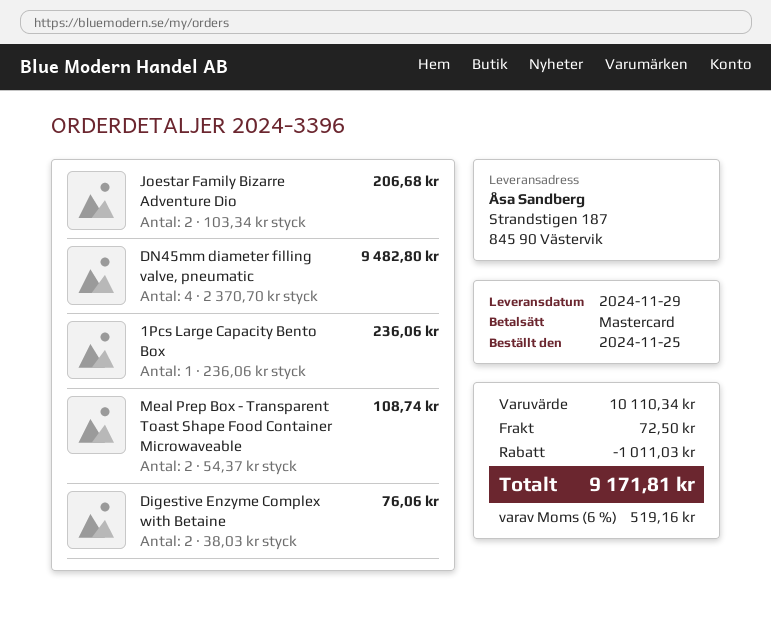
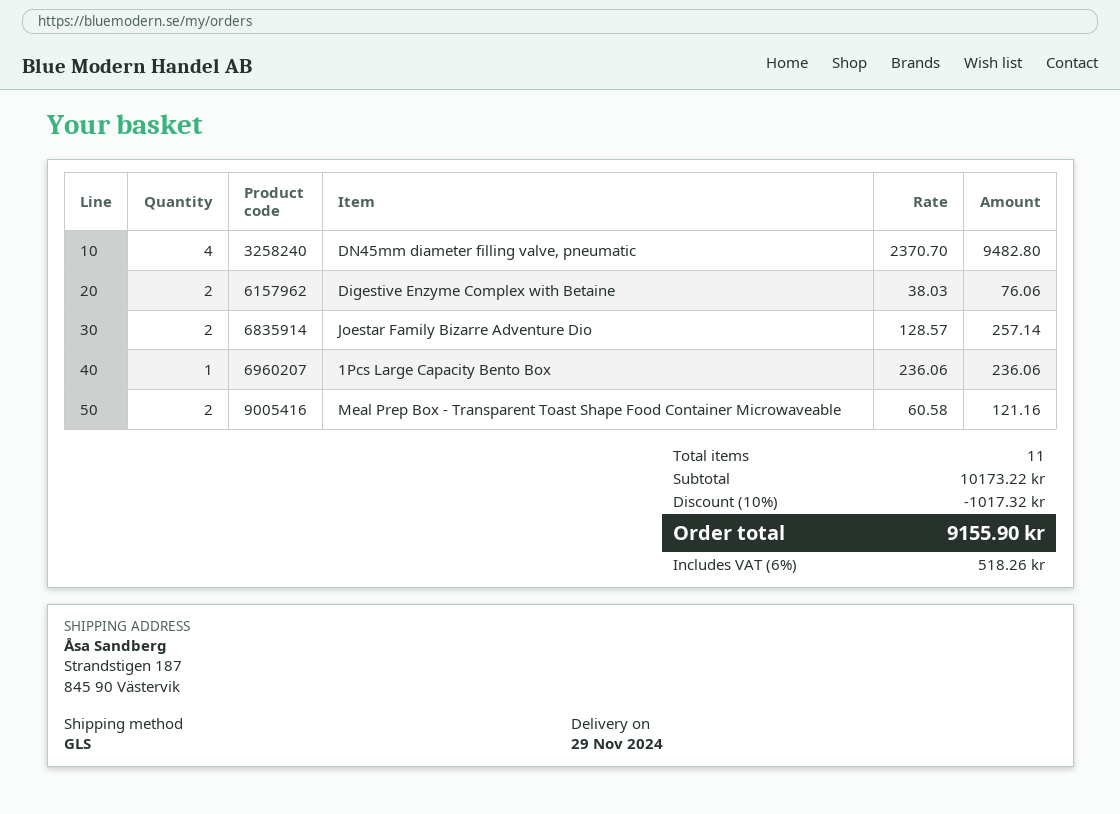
Joestar Family Bizarre Adventure Dio: 2 x 103.34 = 206.68 -> 2 x 128.57 = 257.14
Meal Prep Box - Transparent Toast Shape Food Container Microwaveable: 2 x 54.37 = 108.74 -> 2 x 60.58 = 121.16
subtotal: 10110.34 -> 10173.22
discount: 1011.03 -> 1017.32
shipping: 72.50 -> none
tax: 6% = 519.16 -> 6% = 518.26
total: 9171.81 -> 9155.90

